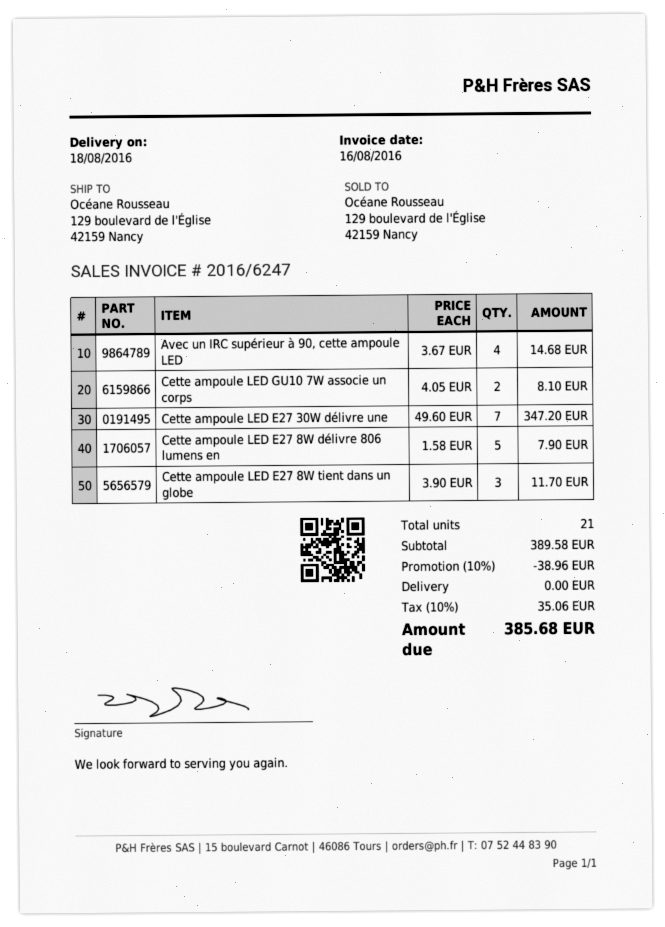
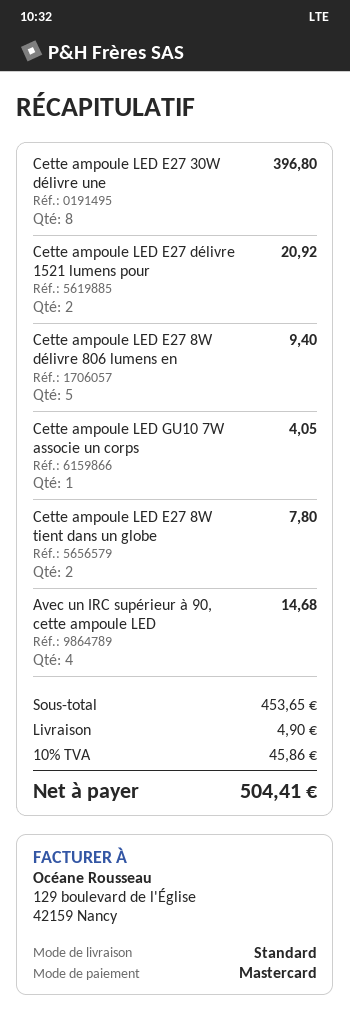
Cette ampoule LED GU10 7W associe un corps: 2 for 8.10 -> 1 for 4.05
Cette ampoule LED E27 30W délivre une: 7 for 347.20 -> 8 for 396.80
Cette ampoule LED E27 8W délivre 806 lumens en: 5 for 7.90 -> 5 for 9.40
Cette ampoule LED E27 8W tient dans un globe: 3 for 11.70 -> 2 for 7.80
Cette ampoule LED E27 délivre 1521 lumens pour: none -> 2 for 20.92
subtotal: 389.58 -> 453.65
discount: 10% = 38.96 -> none
shipping: 0.00 -> 4.90
tax: 10% = 35.06 -> 10% = 45.86
total: 385.68 -> 504.41

